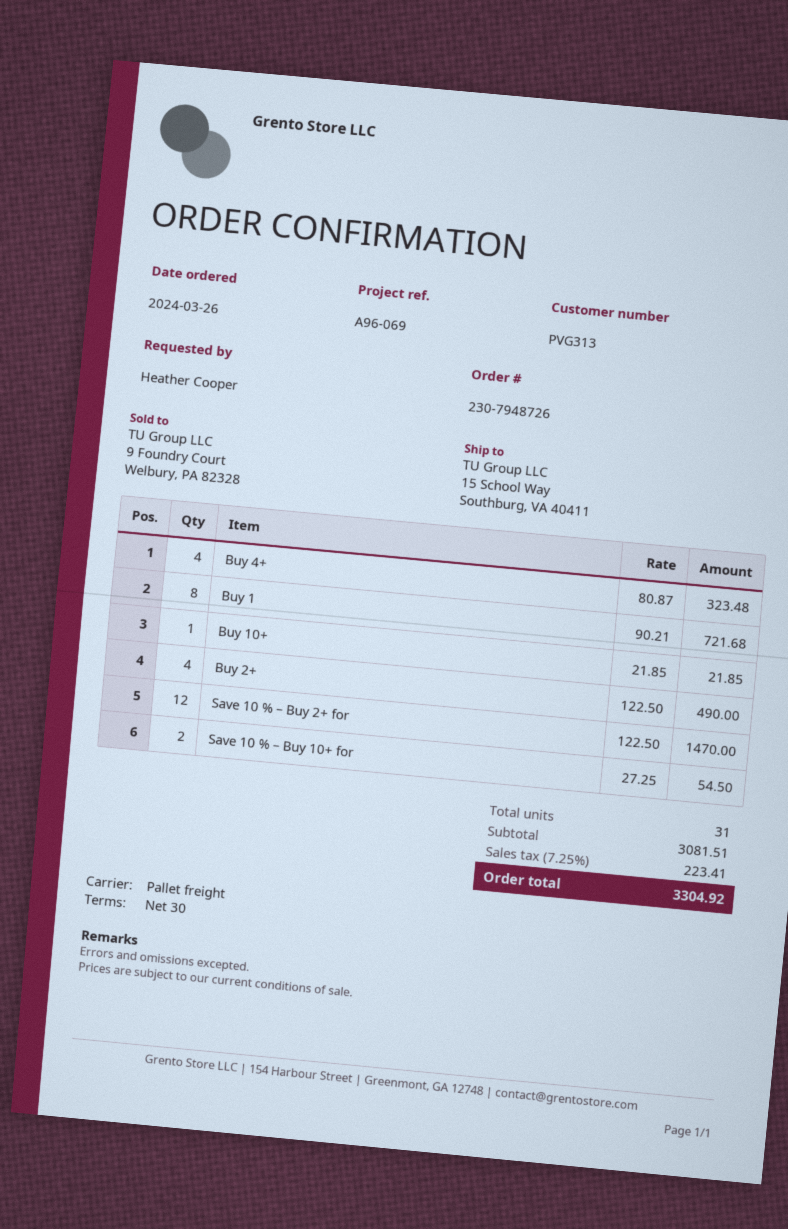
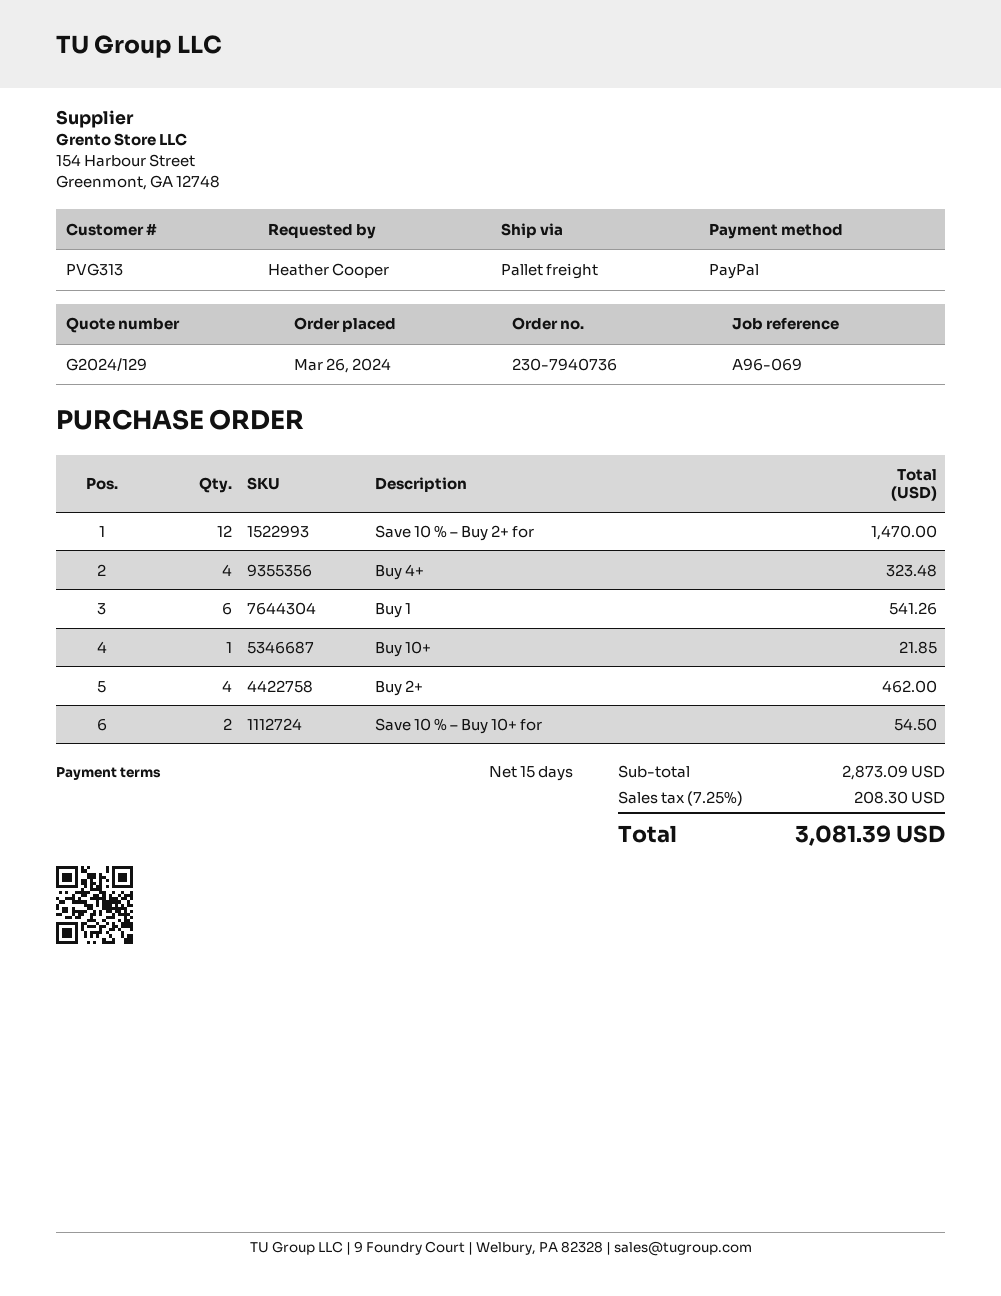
order number: 230-7948726 -> 230-7940736
payment terms: 30 days -> 15 days
Buy 1: 8 for 721.68 -> 6 for 541.26
Buy 2+: 4 for 490.00 -> 4 for 462.00
subtotal: 3081.51 -> 2873.09
tax: 7.25% = 223.41 -> 7.25% = 208.30
total: 3304.92 -> 3081.39

